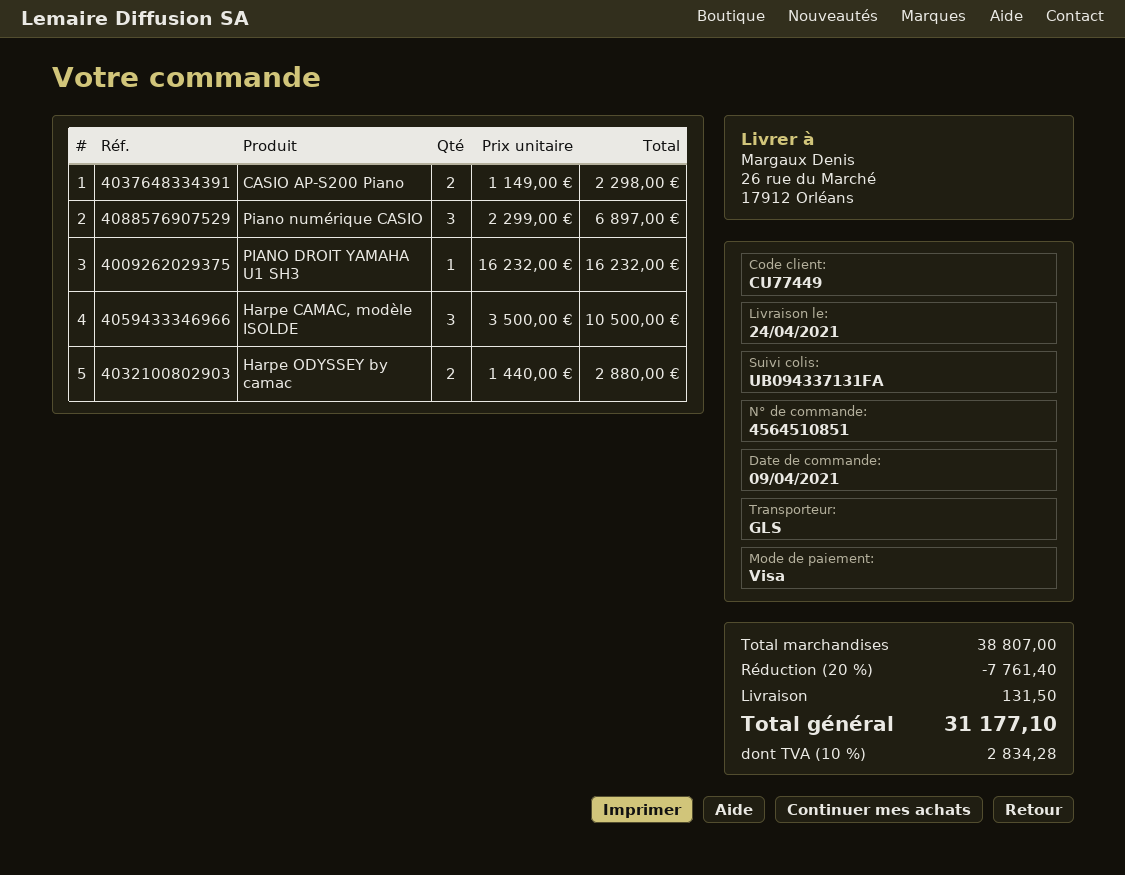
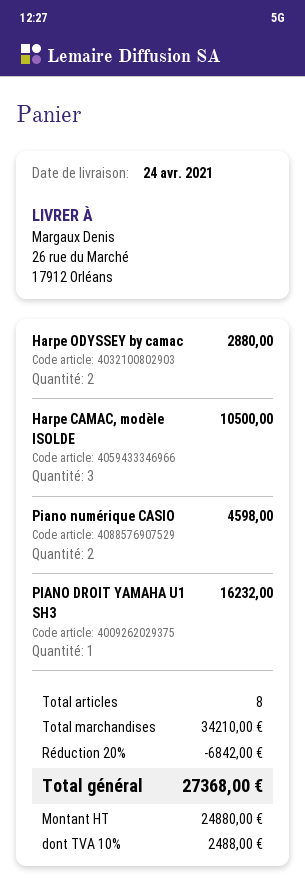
CASIO AP-S200 Piano: 2 for 2298.00 -> none
Piano numérique CASIO: 3 for 6897.00 -> 2 for 4598.00
subtotal: 38807.00 -> 34210.00
discount: 20% = 7761.40 -> 20% = 6842.00
shipping: 131.50 -> none
tax: 10% = 2834.28 -> 10% = 2488.00
total: 31177.10 -> 27368.00

